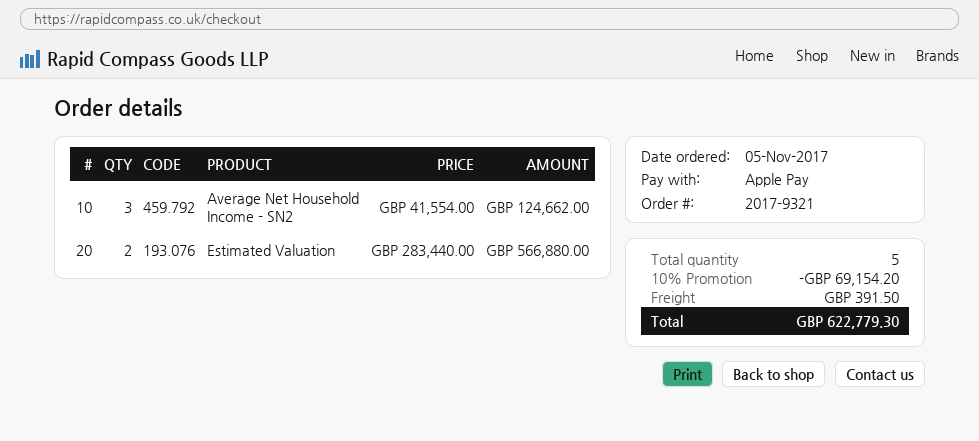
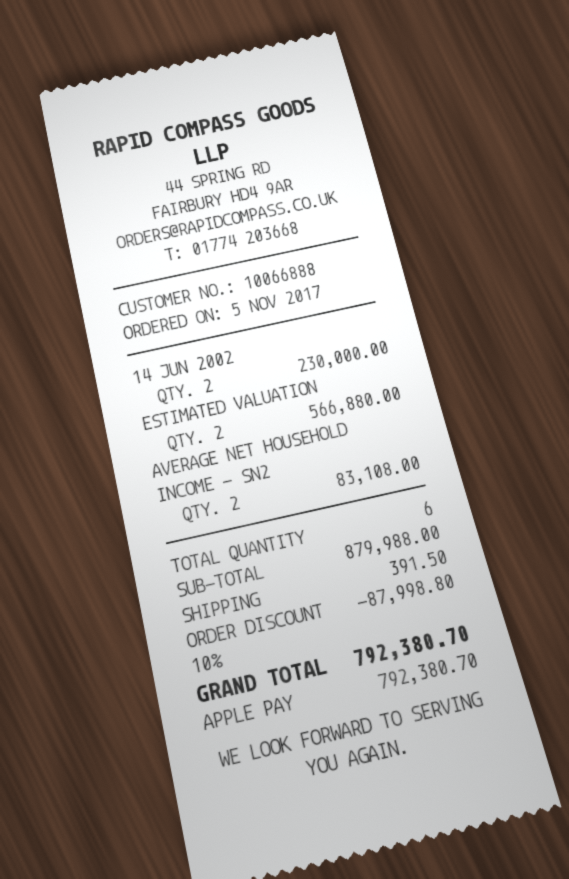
Average Net Household Income - SN2: 3 for 124662.00 -> 2 for 83108.00
14 JUN 2002: none -> 2 for 230000.00
total quantity: 5 -> 6
discount: 10% = 69154.20 -> 10% = 87998.80
total: 622779.30 -> 792380.70

